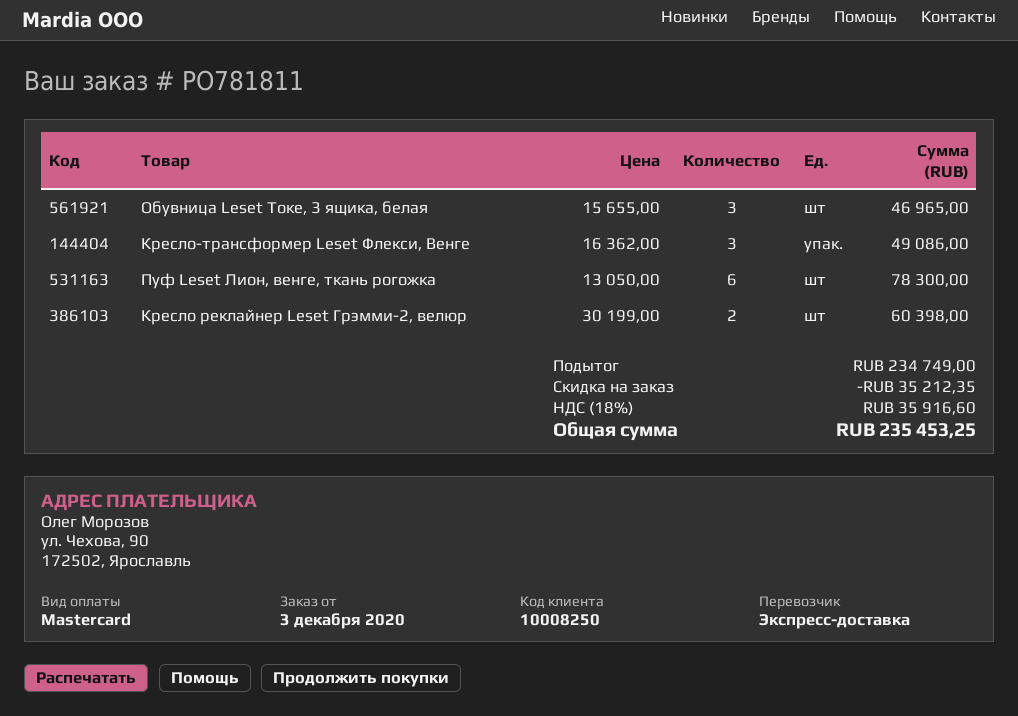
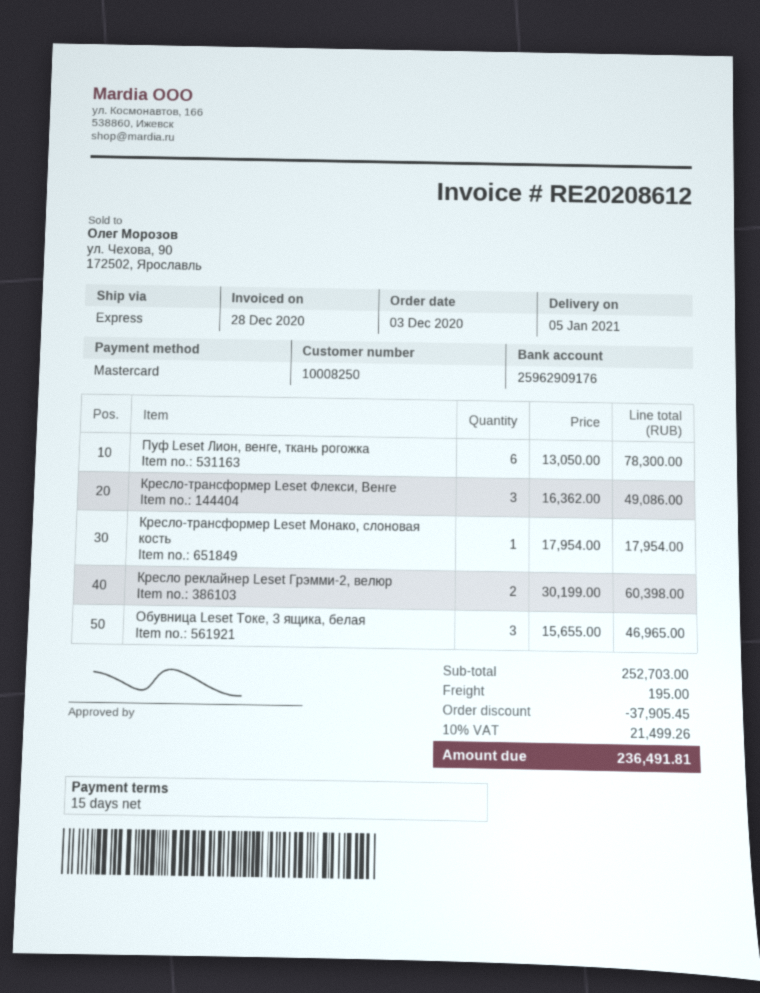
Кресло-трансформер Leset Монако, слоновая кость: none -> 1 x 17954.00 = 17954.00
subtotal: 234749.00 -> 252703.00
discount: 35212.35 -> 37905.45
shipping: none -> 195.00
tax: 18% = 35916.60 -> 10% = 21499.26
total: 235453.25 -> 236491.81

